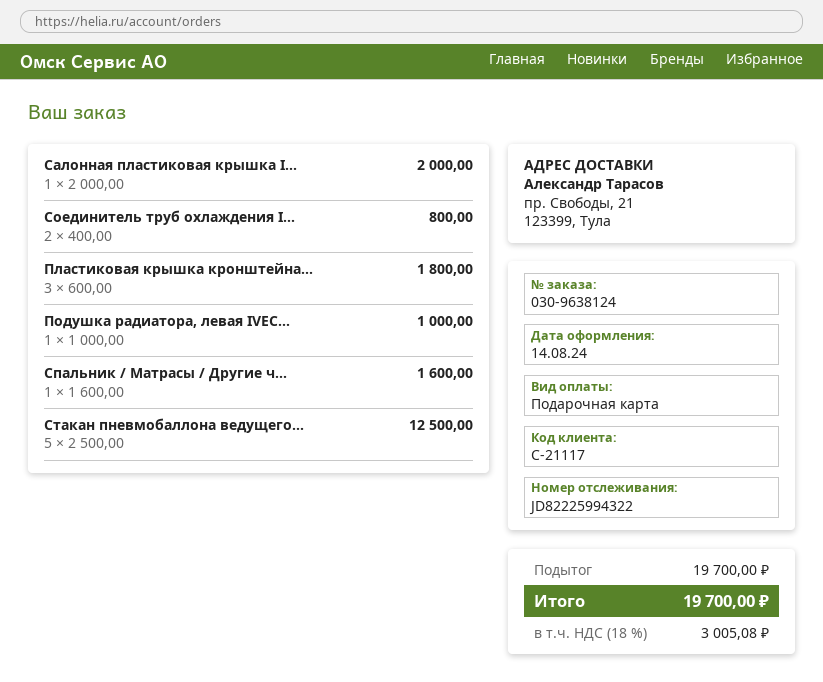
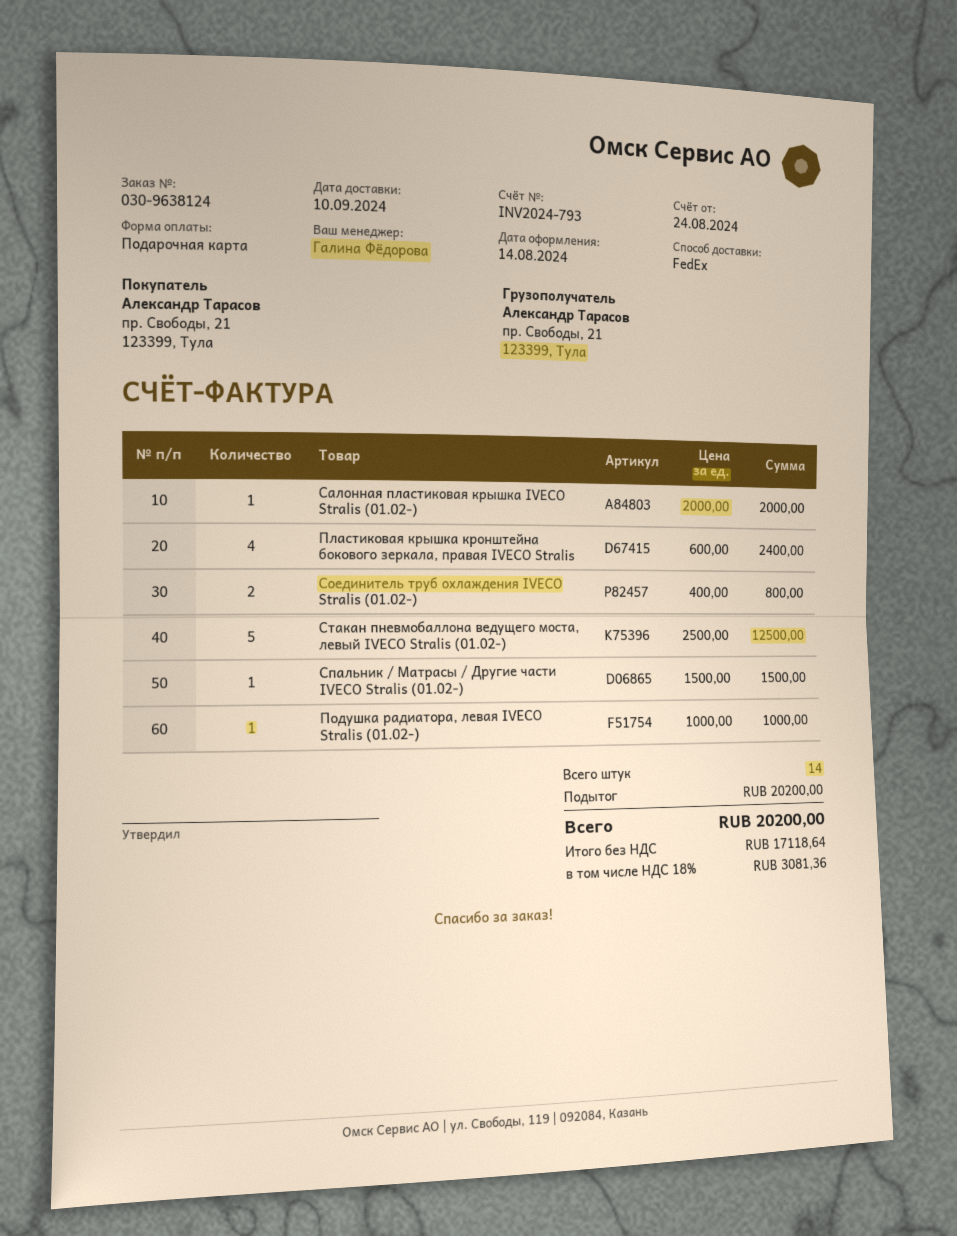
Пластиковая крышка кронштейна...: 3 x 600.00 = 1800.00 -> 4 x 600.00 = 2400.00
Спальник / Матрасы / Другие ч...: 1 x 1600.00 = 1600.00 -> 1 x 1500.00 = 1500.00
subtotal: 19700.00 -> 20200.00
tax: 18% = 3005.08 -> 18% = 3081.36
total: 19700.00 -> 20200.00

